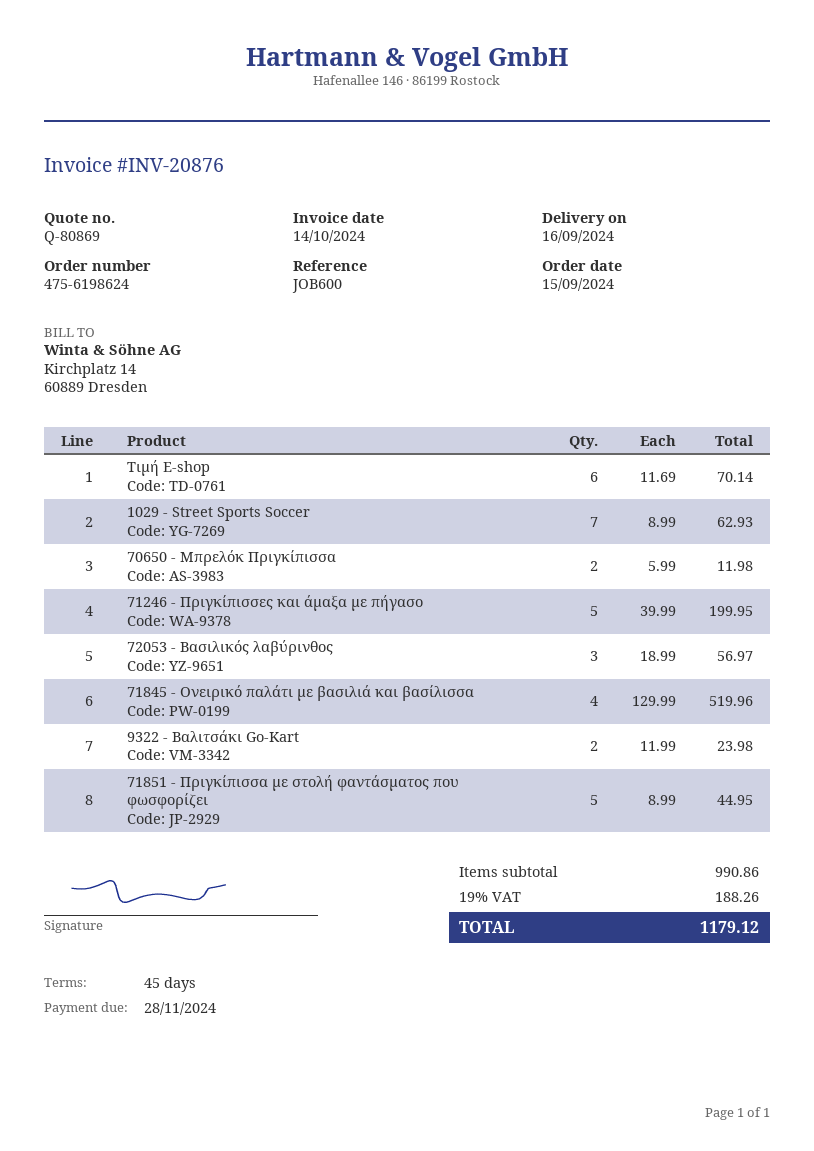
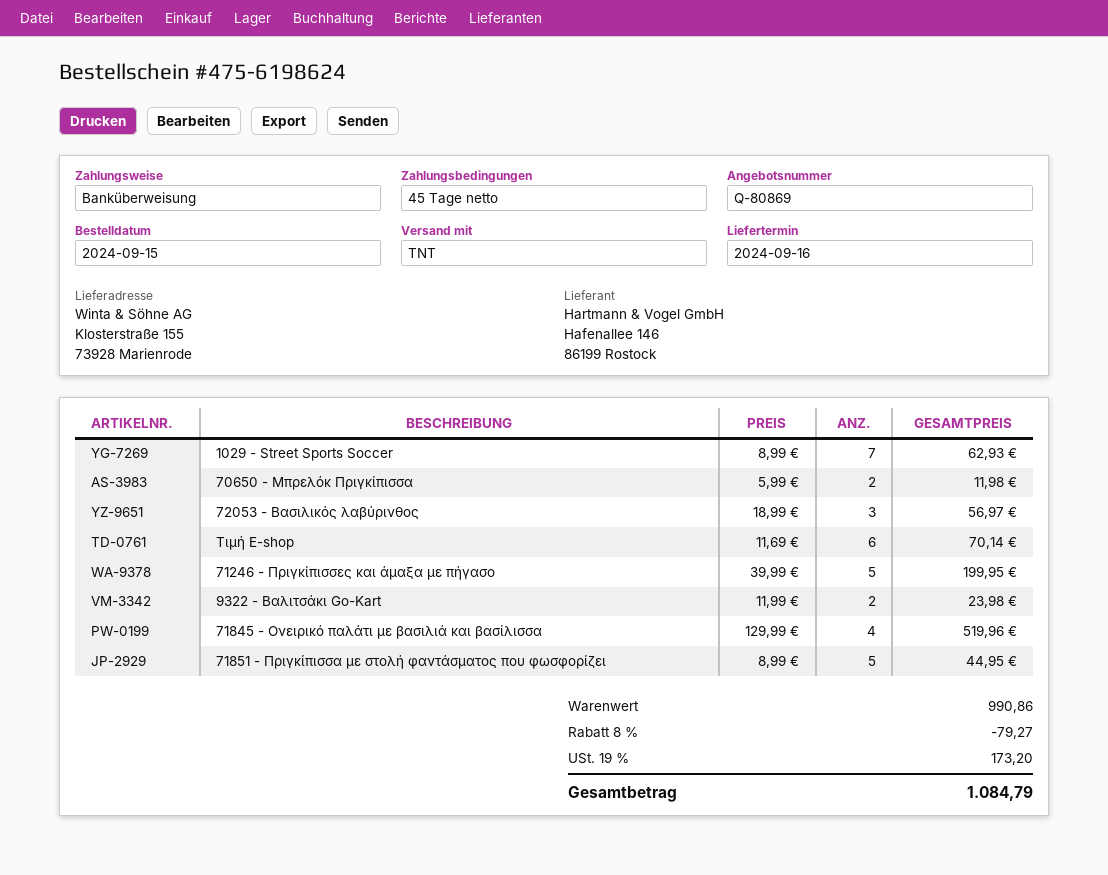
discount: none -> 8% = 79.27
tax: 19% = 188.26 -> 19% = 173.20
total: 1179.12 -> 1084.79

